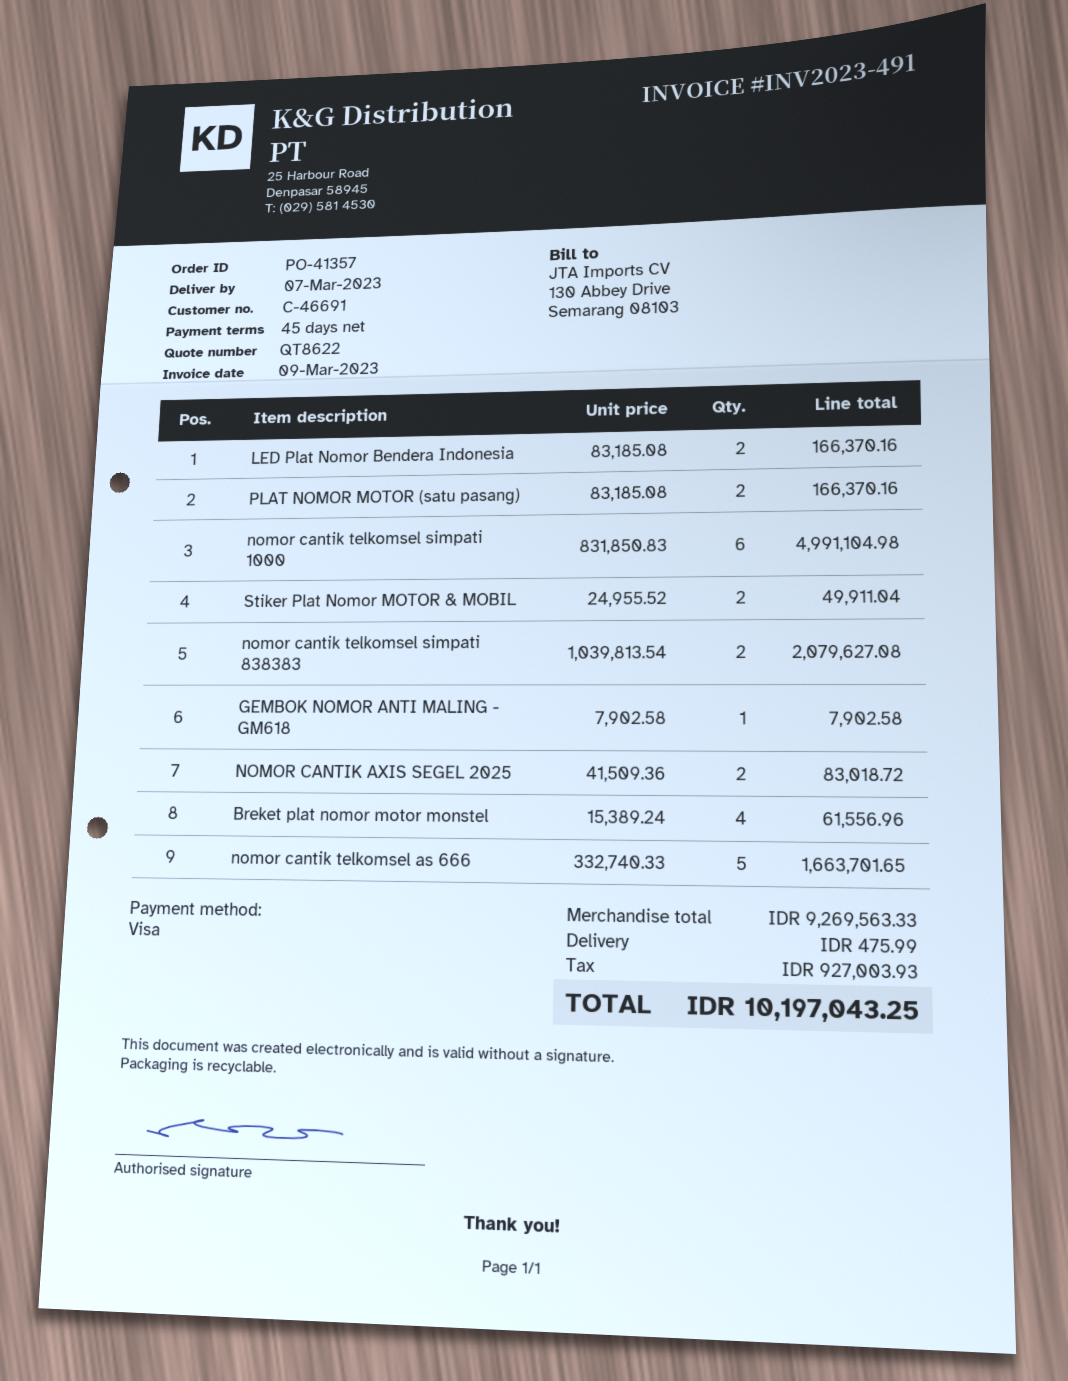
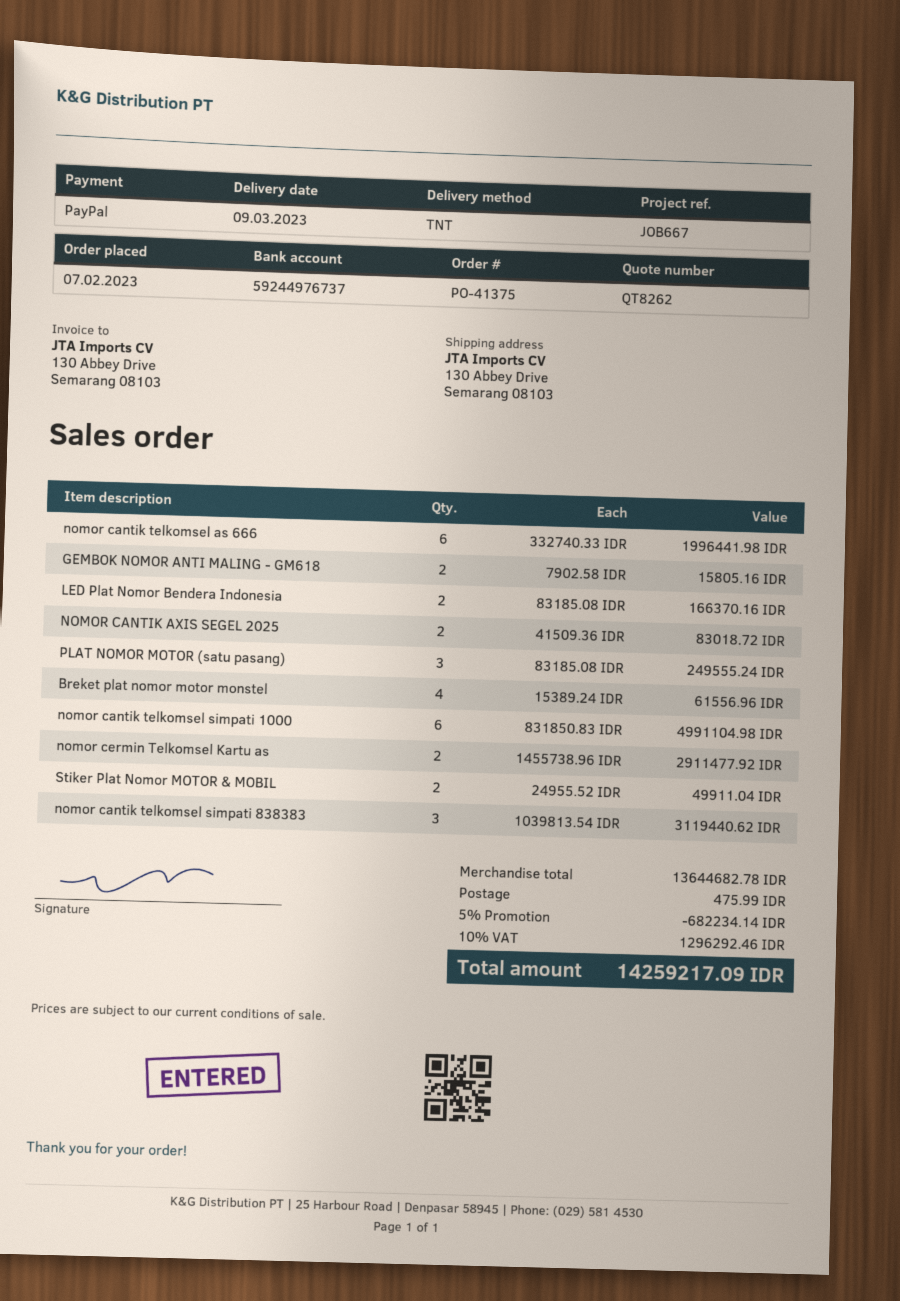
quote number: QT8622 -> QT8262
order number: PO-41357 -> PO-41375
delivery date: 2023-03-07 -> 2023-03-09
payment method: Visa -> PayPal
PLAT NOMOR MOTOR (satu pasang): 2 x 83185.08 = 166370.16 -> 3 x 83185.08 = 249555.24
nomor cantik telkomsel simpati 838383: 2 x 1039813.54 = 2079627.08 -> 3 x 1039813.54 = 3119440.62
GEMBOK NOMOR ANTI MALING - GM618: 1 x 7902.58 = 7902.58 -> 2 x 7902.58 = 15805.16
nomor cantik telkomsel as 666: 5 x 332740.33 = 1663701.65 -> 6 x 332740.33 = 1996441.98
nomor cermin Telkomsel Kartu as: none -> 2 x 1455738.96 = 2911477.92
subtotal: 9269563.33 -> 13644682.78
discount: none -> 5% = 682234.14
tax: 927003.93 -> 1296292.46
total: 10197043.25 -> 14259217.09

